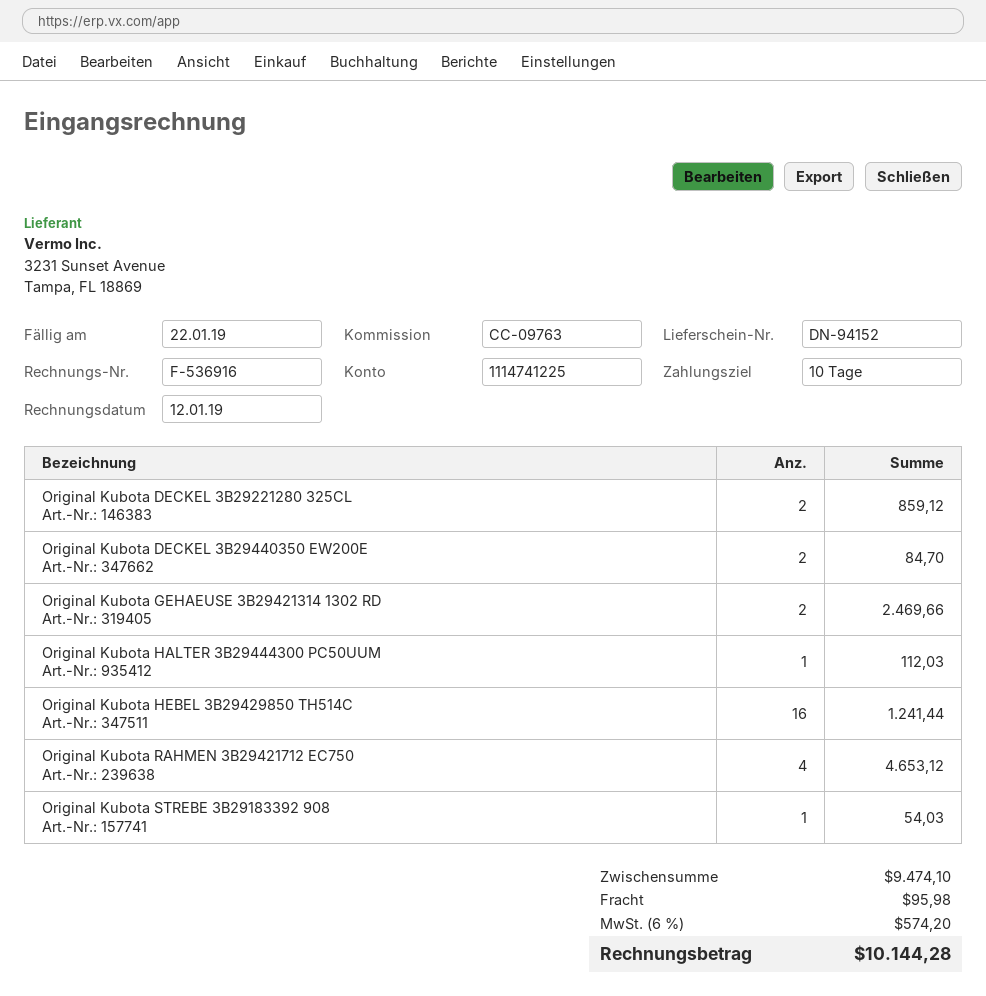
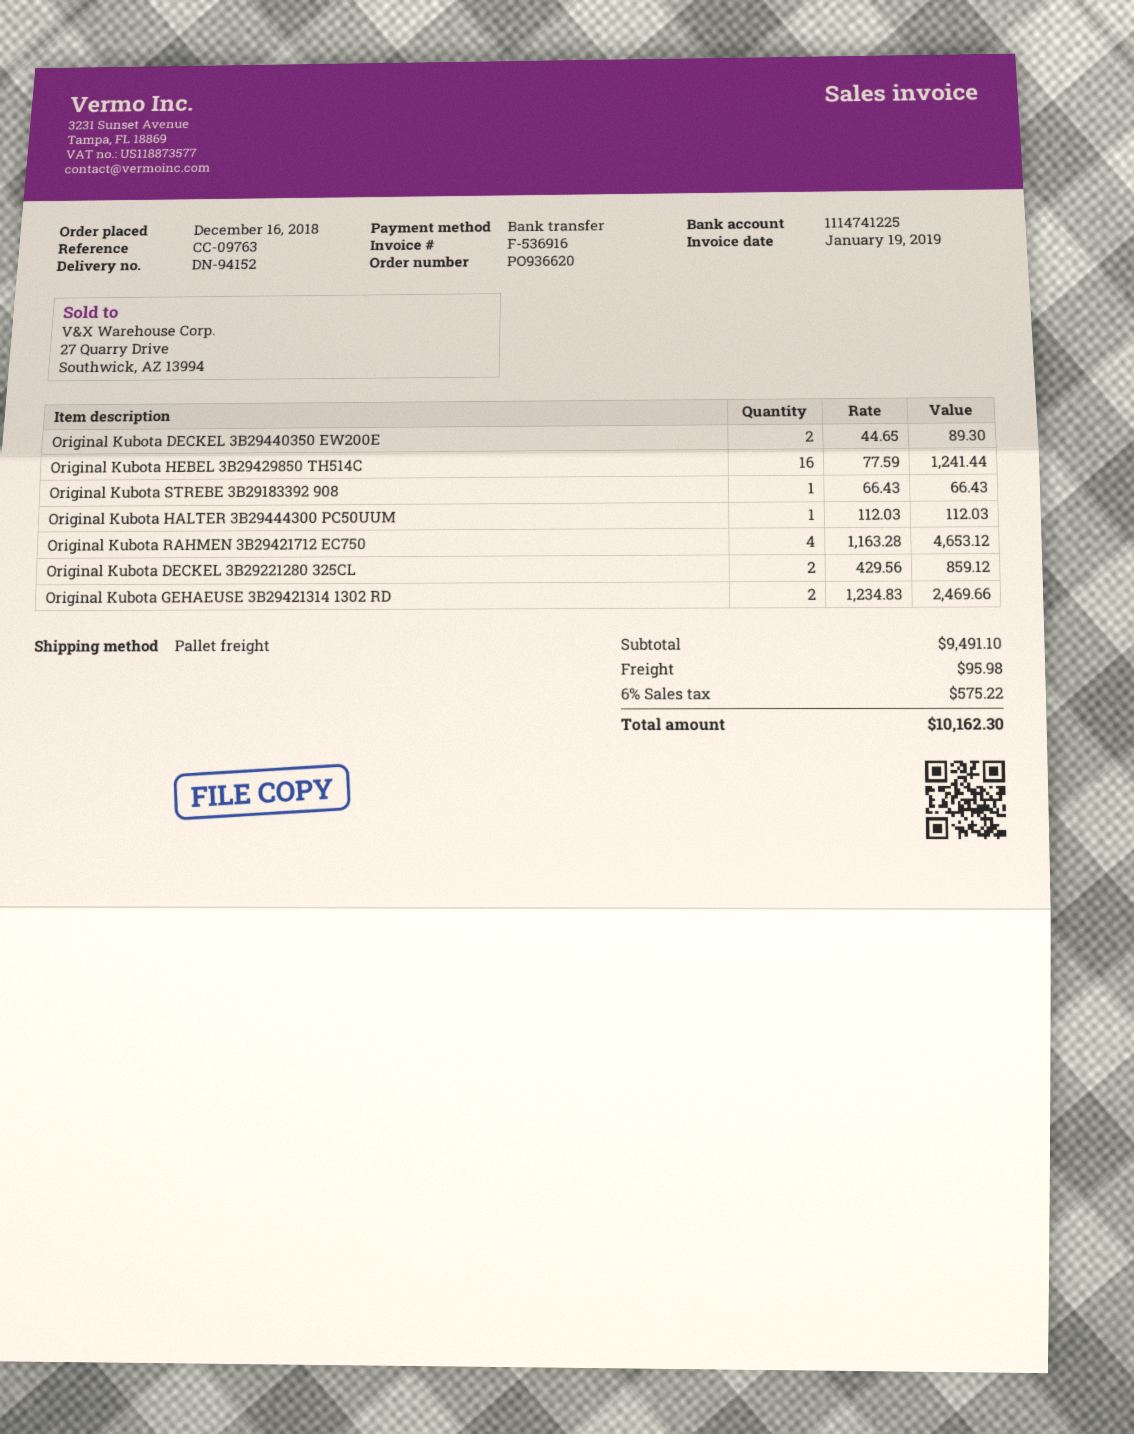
invoice date: 2019-01-12 -> 2019-01-19
Original Kubota DECKEL 3B29440350 EW200E: 2 for 84.70 -> 2 for 89.30
Original Kubota STREBE 3B29183392 908: 1 for 54.03 -> 1 for 66.43
subtotal: 9474.10 -> 9491.10
tax: 6% = 574.20 -> 6% = 575.22
total: 10144.28 -> 10162.30

